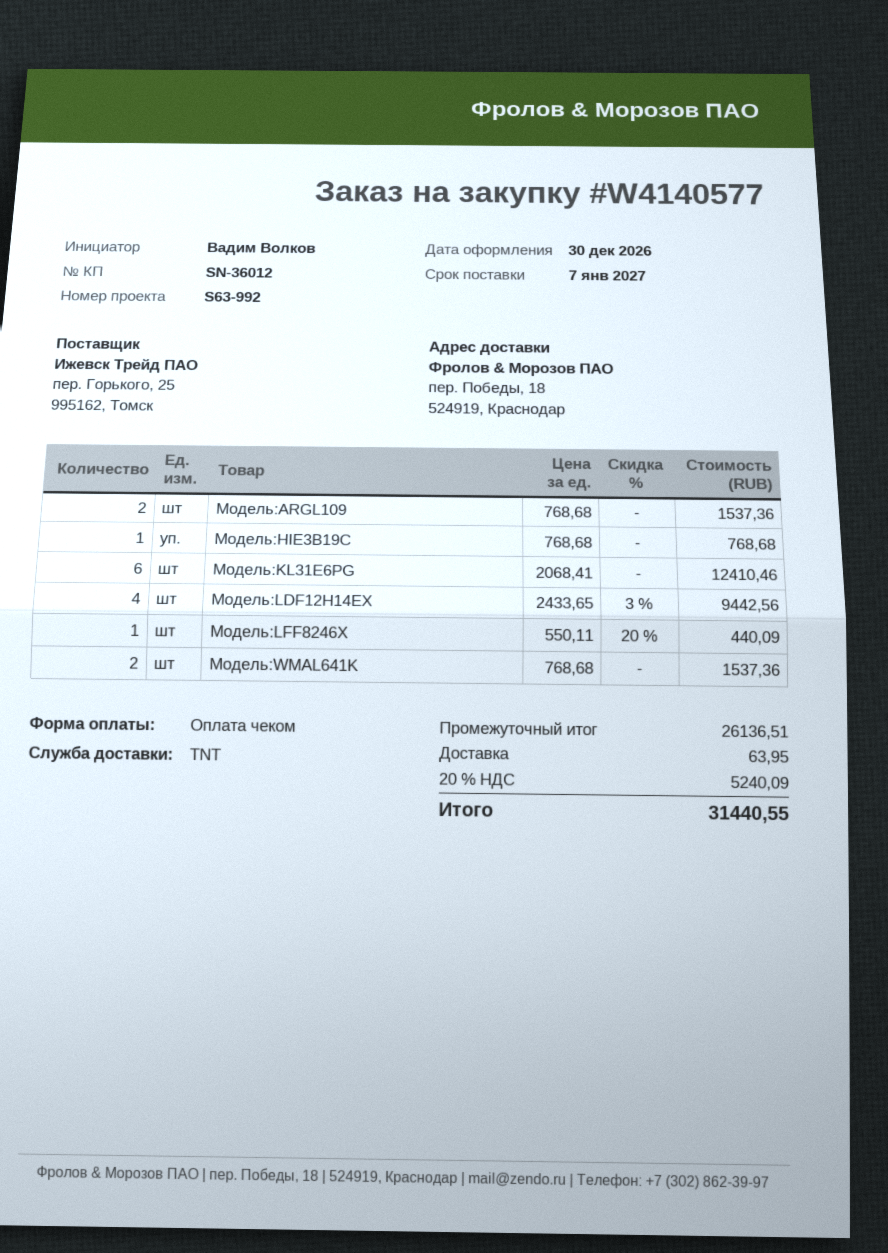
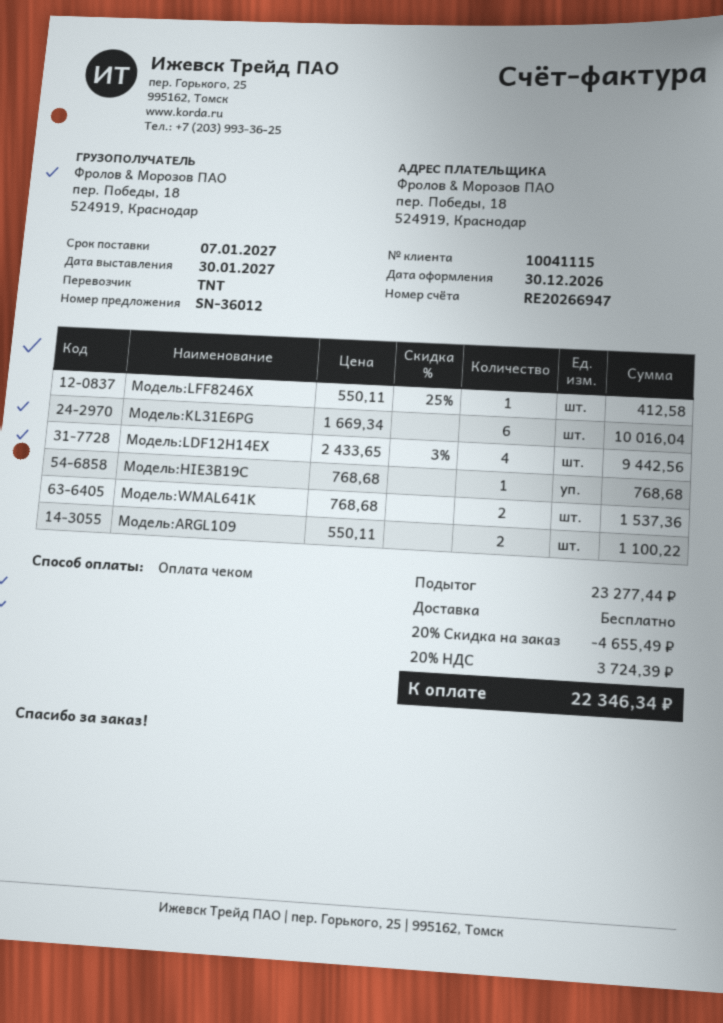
Модель:ARGL109: 2 x 768.68 = 1537.36 -> 2 x 550.11 = 1100.22
Модель:KL31E6PG: 6 x 2068.41 = 12410.46 -> 6 x 1669.34 = 10016.04
Модель:LFF8246X: 1 x 550.11 - 20% = 440.09 -> 1 x 550.11 - 25% = 412.58
subtotal: 26136.51 -> 23277.44
discount: none -> 20% = 4655.49
shipping: 63.95 -> 0.00
tax: 20% = 5240.09 -> 20% = 3724.39
total: 31440.55 -> 22346.34

